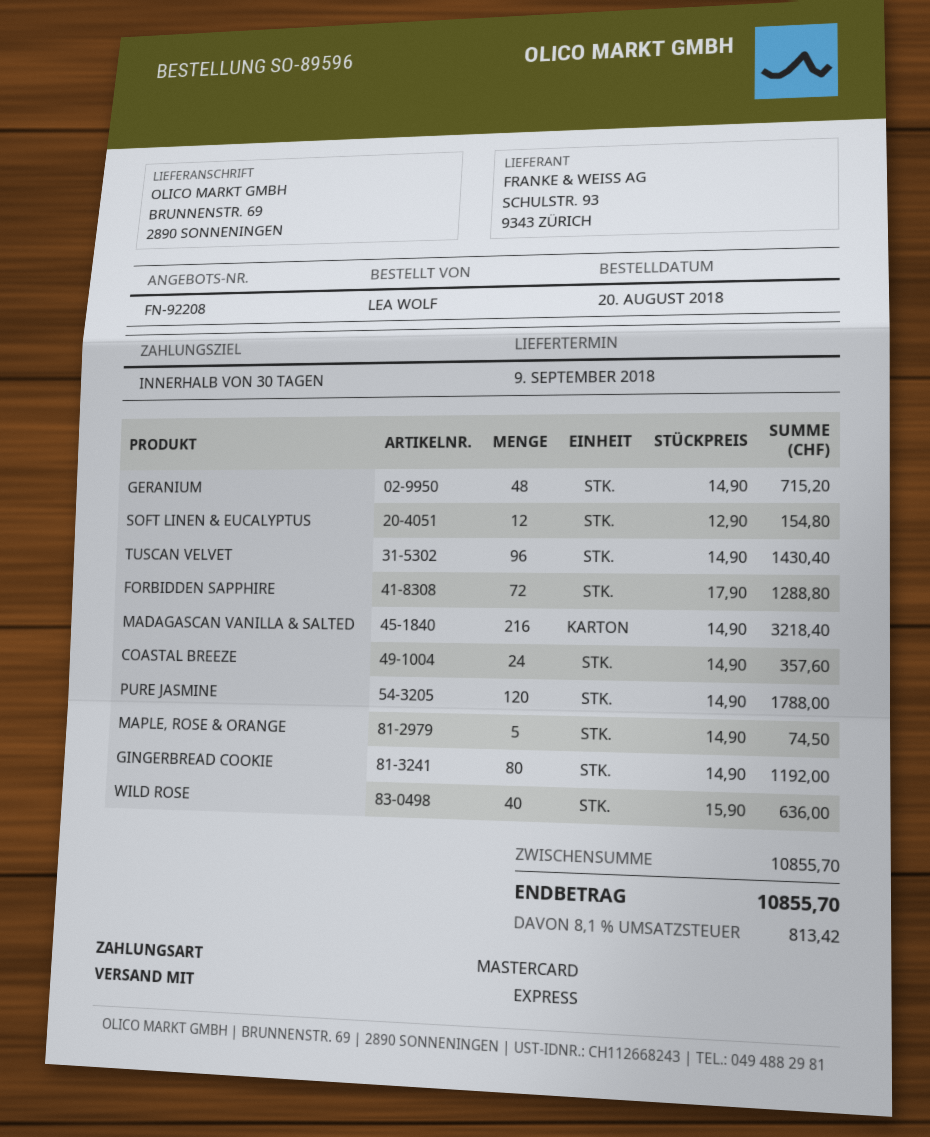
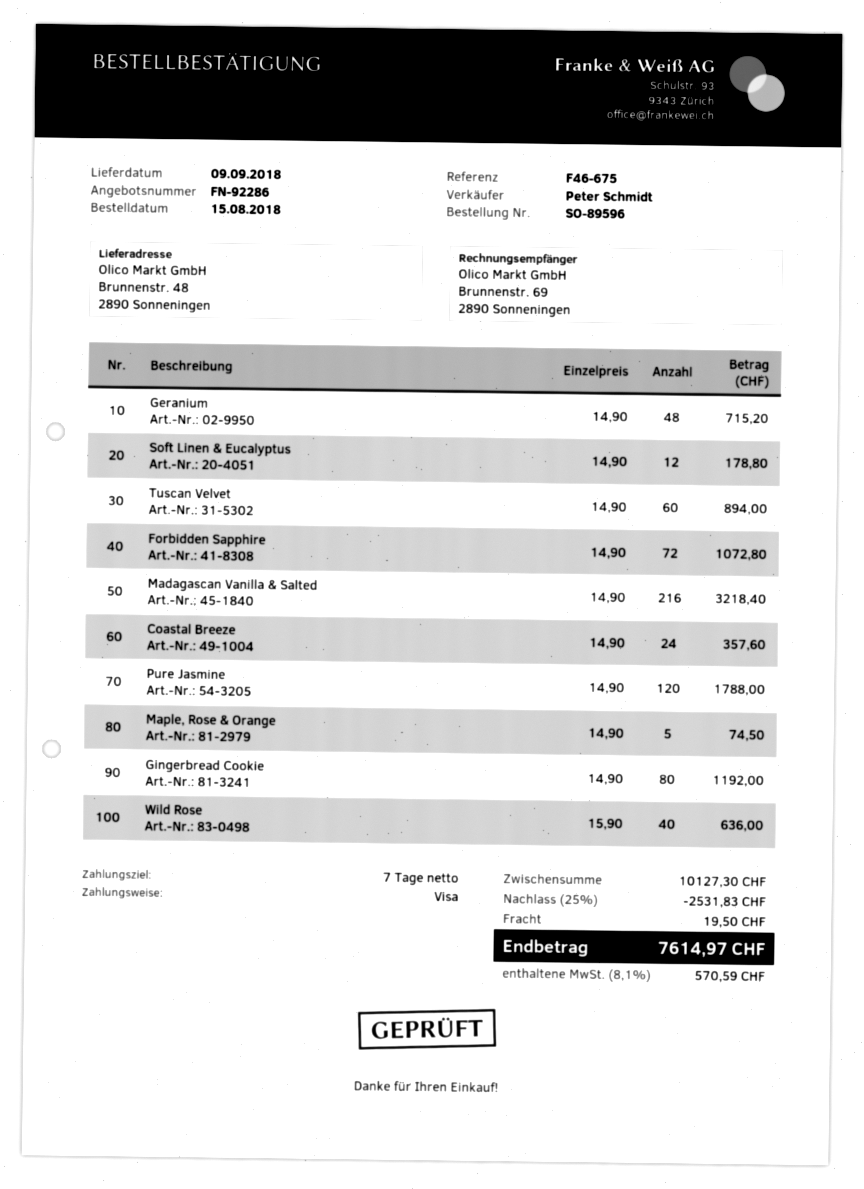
quote number: FN-92208 -> FN-92286
order date: 2018-08-20 -> 2018-08-15
payment terms: 30 days -> 7 days
payment method: Mastercard -> Visa
ship to: BRUNNENSTR. 69, 2890 SONNENINGEN -> Brunnenstr. 48, 2890 Sonneningen
SOFT LINEN & EUCALYPTUS: 12 x 12.90 = 154.80 -> 12 x 14.90 = 178.80
TUSCAN VELVET: 96 x 14.90 = 1430.40 -> 60 x 14.90 = 894.00
FORBIDDEN SAPPHIRE: 72 x 17.90 = 1288.80 -> 72 x 14.90 = 1072.80
subtotal: 10855.70 -> 10127.30
discount: none -> 25% = 2531.83
shipping: none -> 19.50
tax: 8.1% = 813.42 -> 8.1% = 570.59
total: 10855.70 -> 7614.97

